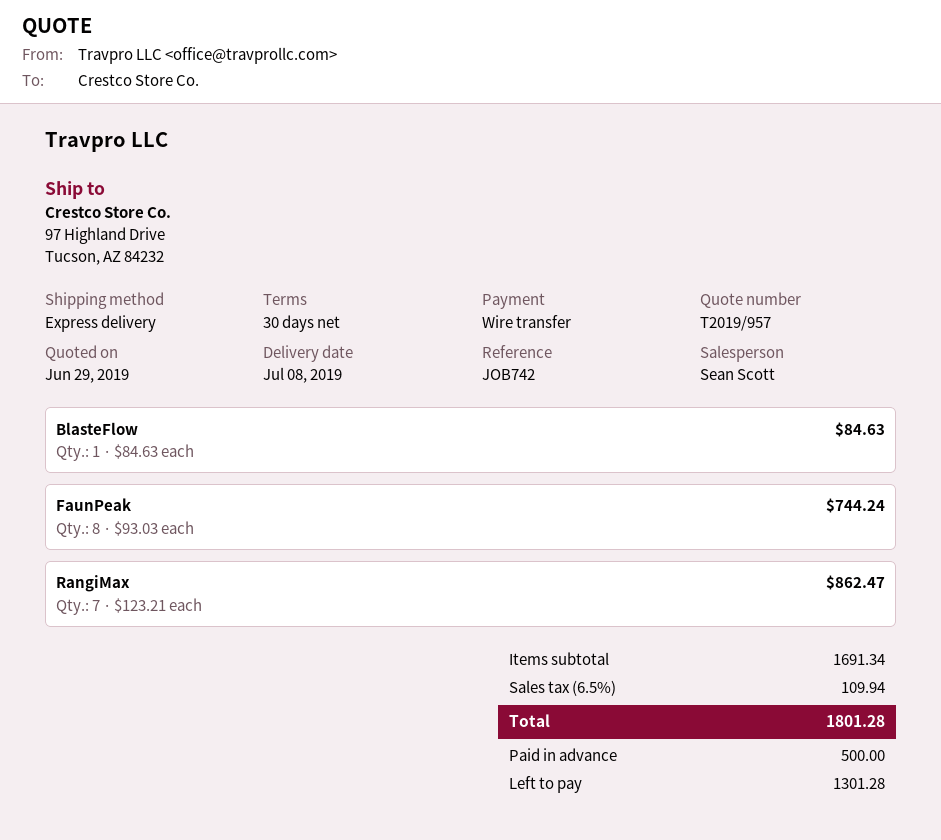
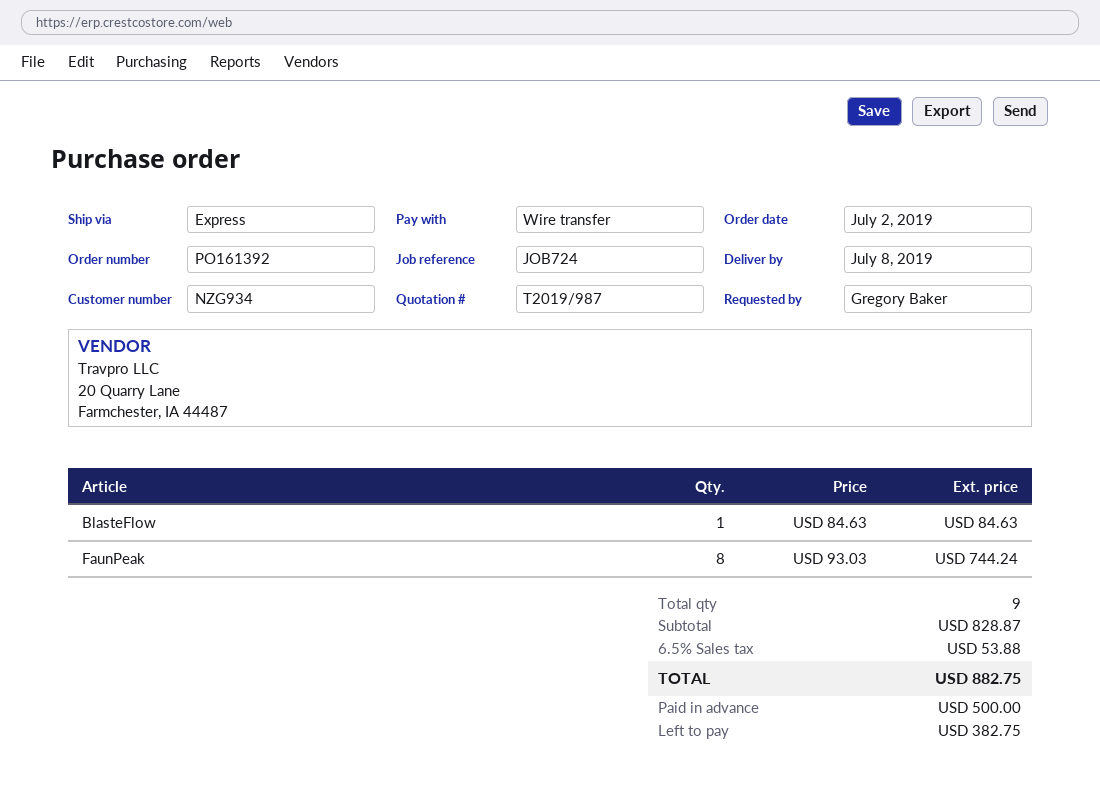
quote number: T2019/957 -> T2019/987
reference: JOB742 -> JOB724
RangiMax: 7 x 123.21 = 862.47 -> none
subtotal: 1691.34 -> 828.87
tax: 6.5% = 109.94 -> 6.5% = 53.88
total: 1801.28 -> 882.75
balance: 1301.28 -> 382.75

